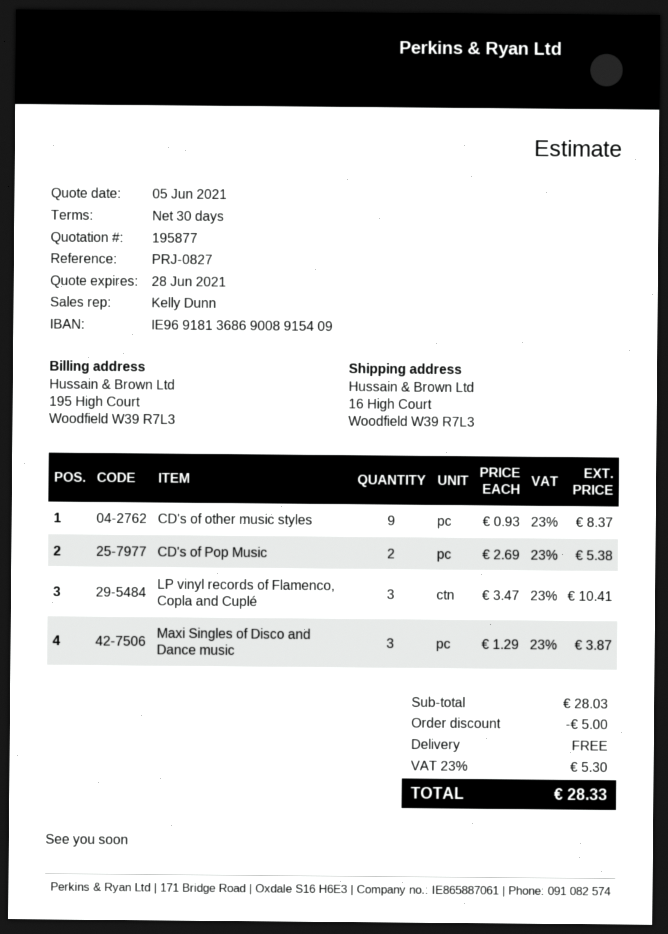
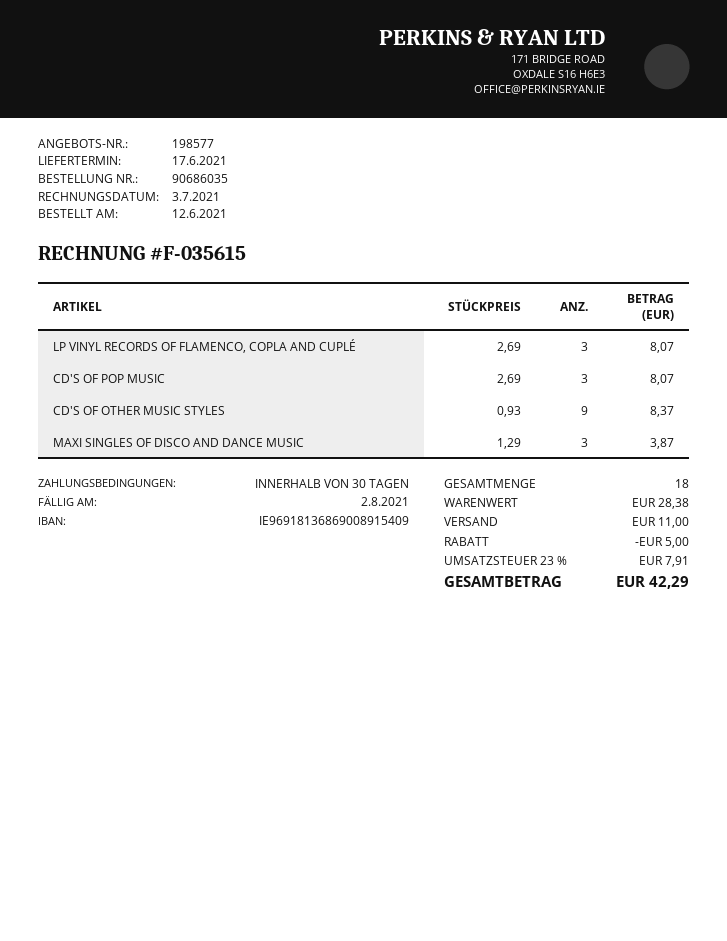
quote number: 195877 -> 198577
CD's of Pop Music: 2 x 2.69 = 5.38 -> 3 x 2.69 = 8.07
LP vinyl records of Flamenco, Copla and Cuplé: 3 x 3.47 = 10.41 -> 3 x 2.69 = 8.07
subtotal: 28.03 -> 28.38
shipping: 0.00 -> 11.00
tax: 23% = 5.30 -> 23% = 7.91
total: 28.33 -> 42.29

